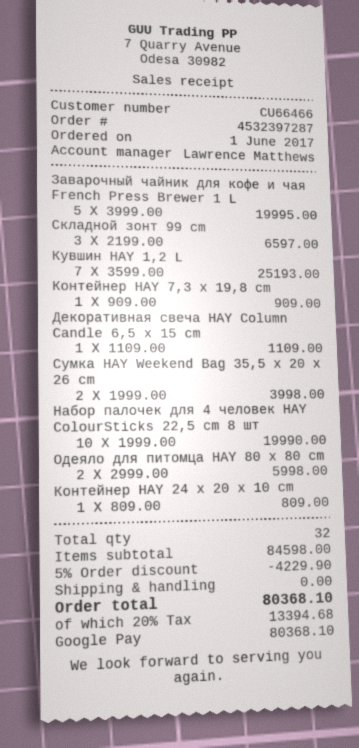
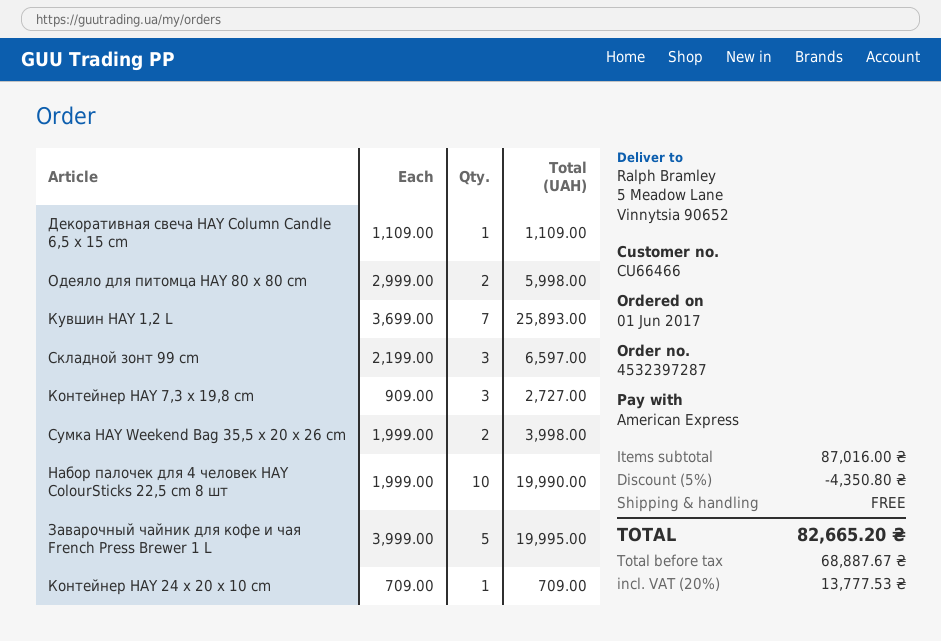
payment method: Google Pay -> American Express
Кувшин HAY 1,2 L: 7 x 3599.00 = 25193.00 -> 7 x 3699.00 = 25893.00
Контейнер HAY 7,3 x 19,8 cm: 1 x 909.00 = 909.00 -> 3 x 909.00 = 2727.00
Контейнер HAY 24 x 20 x 10 cm: 1 x 809.00 = 809.00 -> 1 x 709.00 = 709.00
subtotal: 84598.00 -> 87016.00
discount: 5% = 4229.90 -> 5% = 4350.80
tax: 20% = 13394.68 -> 20% = 13777.53
total: 80368.10 -> 82665.20

